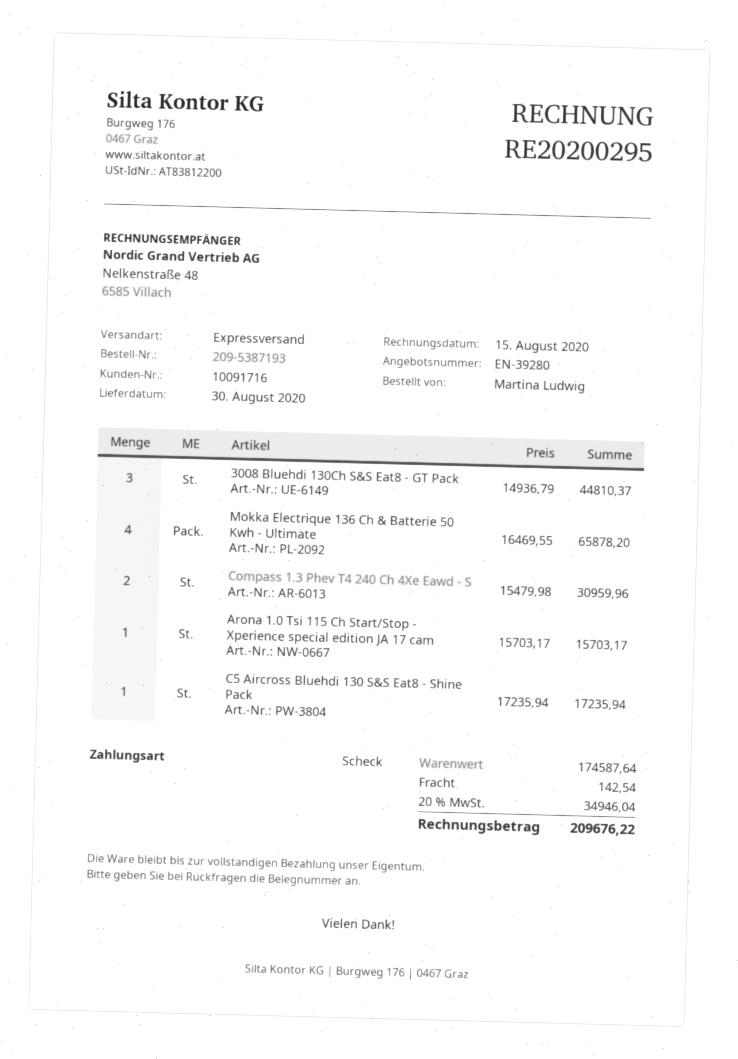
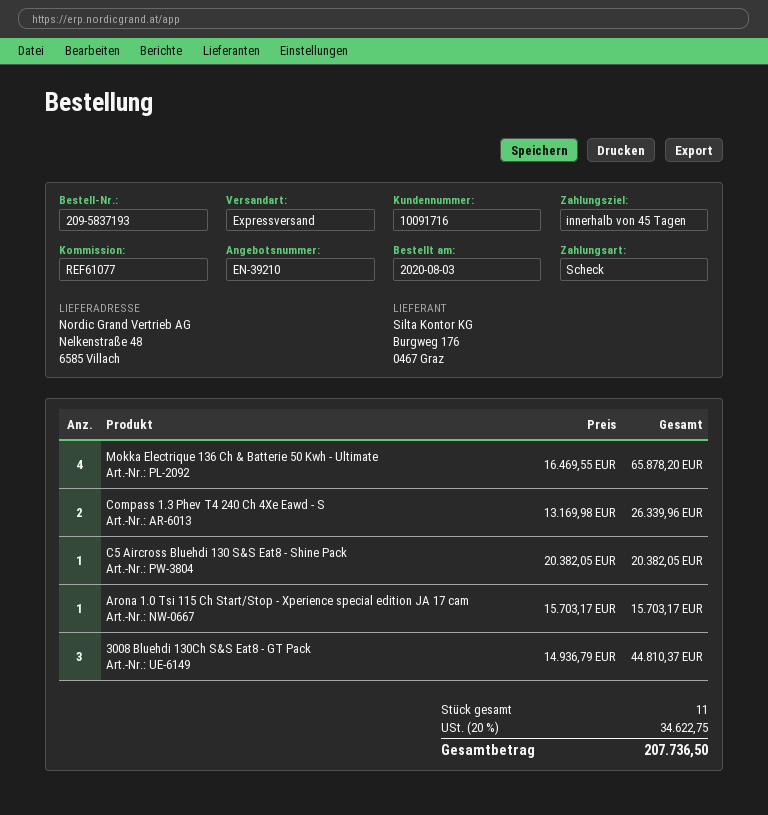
quote number: EN-39280 -> EN-39210
order number: 209-5387193 -> 209-5837193
Compass 1.3 Phev T4 240 Ch 4Xe Eawd - S: 2 x 15479.98 = 30959.96 -> 2 x 13169.98 = 26339.96
C5 Aircross Bluehdi 130 S&S Eat8 - Shine Pack: 1 x 17235.94 = 17235.94 -> 1 x 20382.05 = 20382.05
shipping: 142.54 -> none
tax: 20% = 34946.04 -> 20% = 34622.75
total: 209676.22 -> 207736.50

